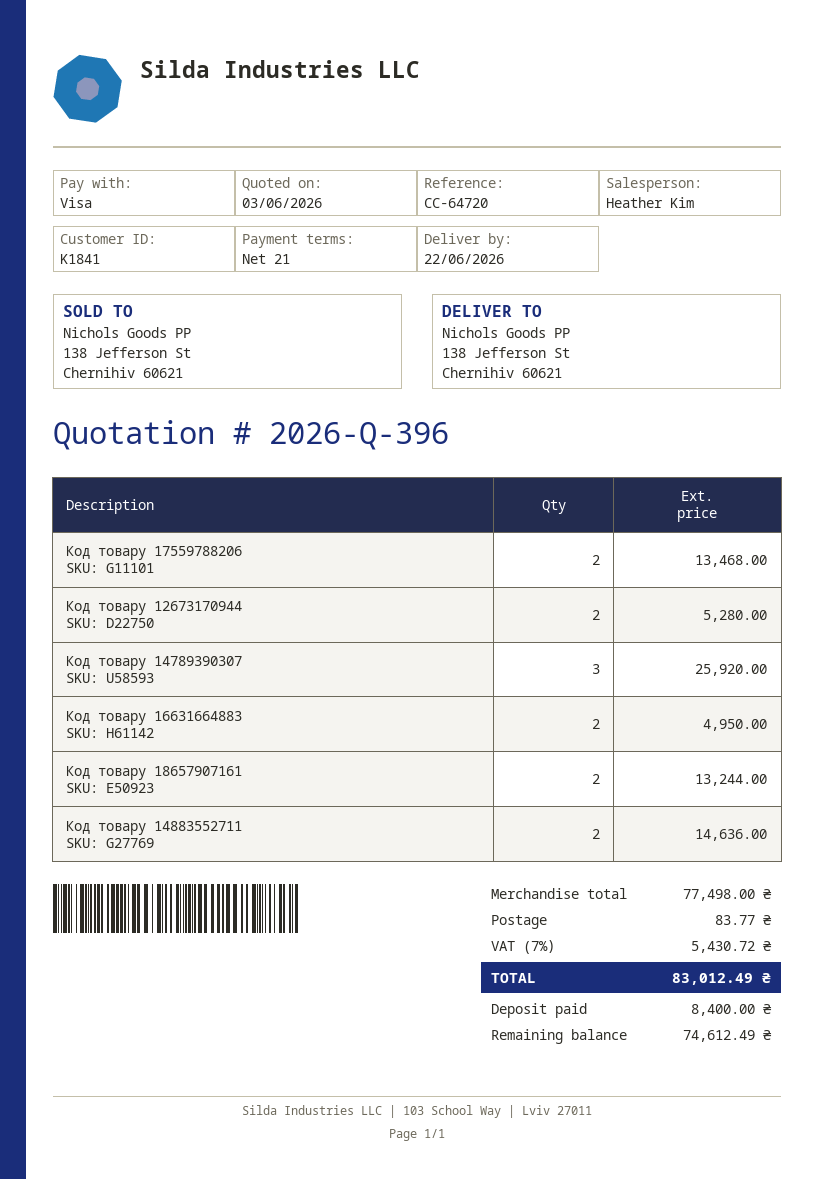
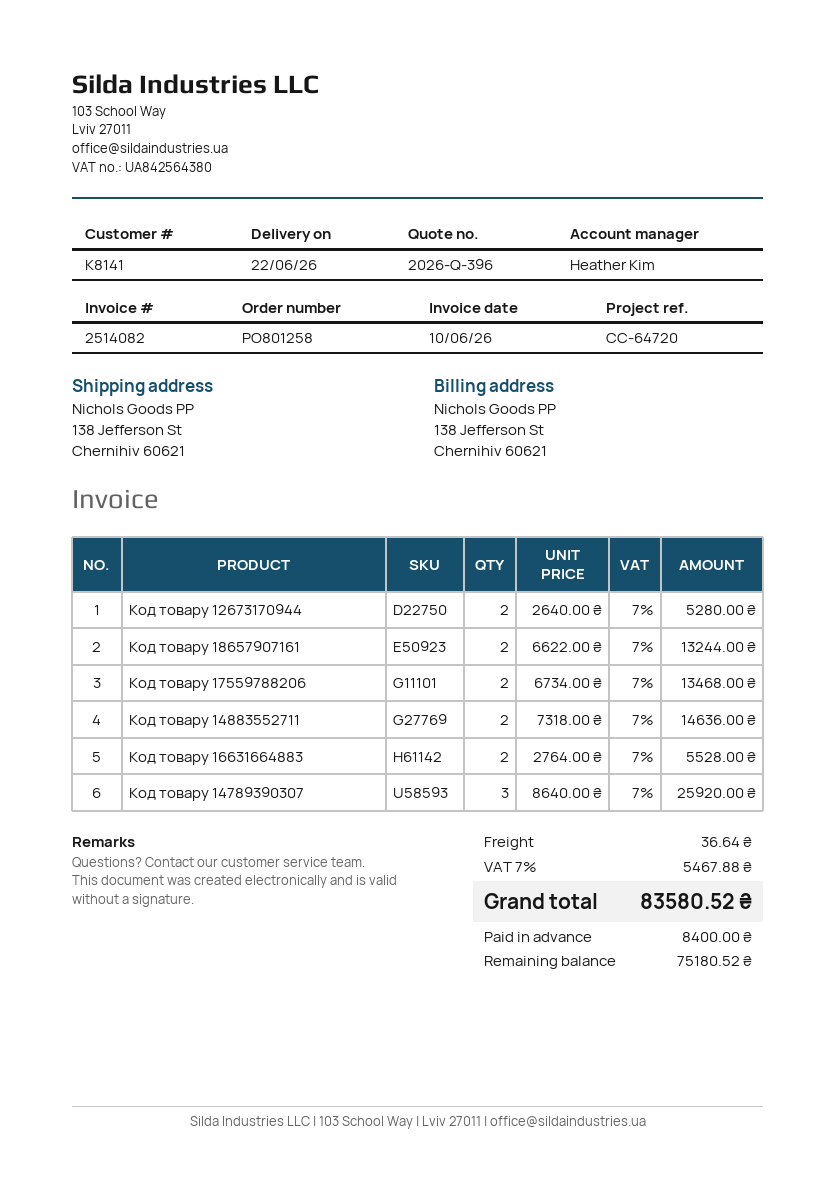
customer number: K1841 -> K8141
Код товару 16631664883: 2 for 4950.00 -> 2 for 5528.00
shipping: 83.77 -> 36.64
tax: 7% = 5430.72 -> 7% = 5467.88
total: 83012.49 -> 83580.52
balance: 74612.49 -> 75180.52

